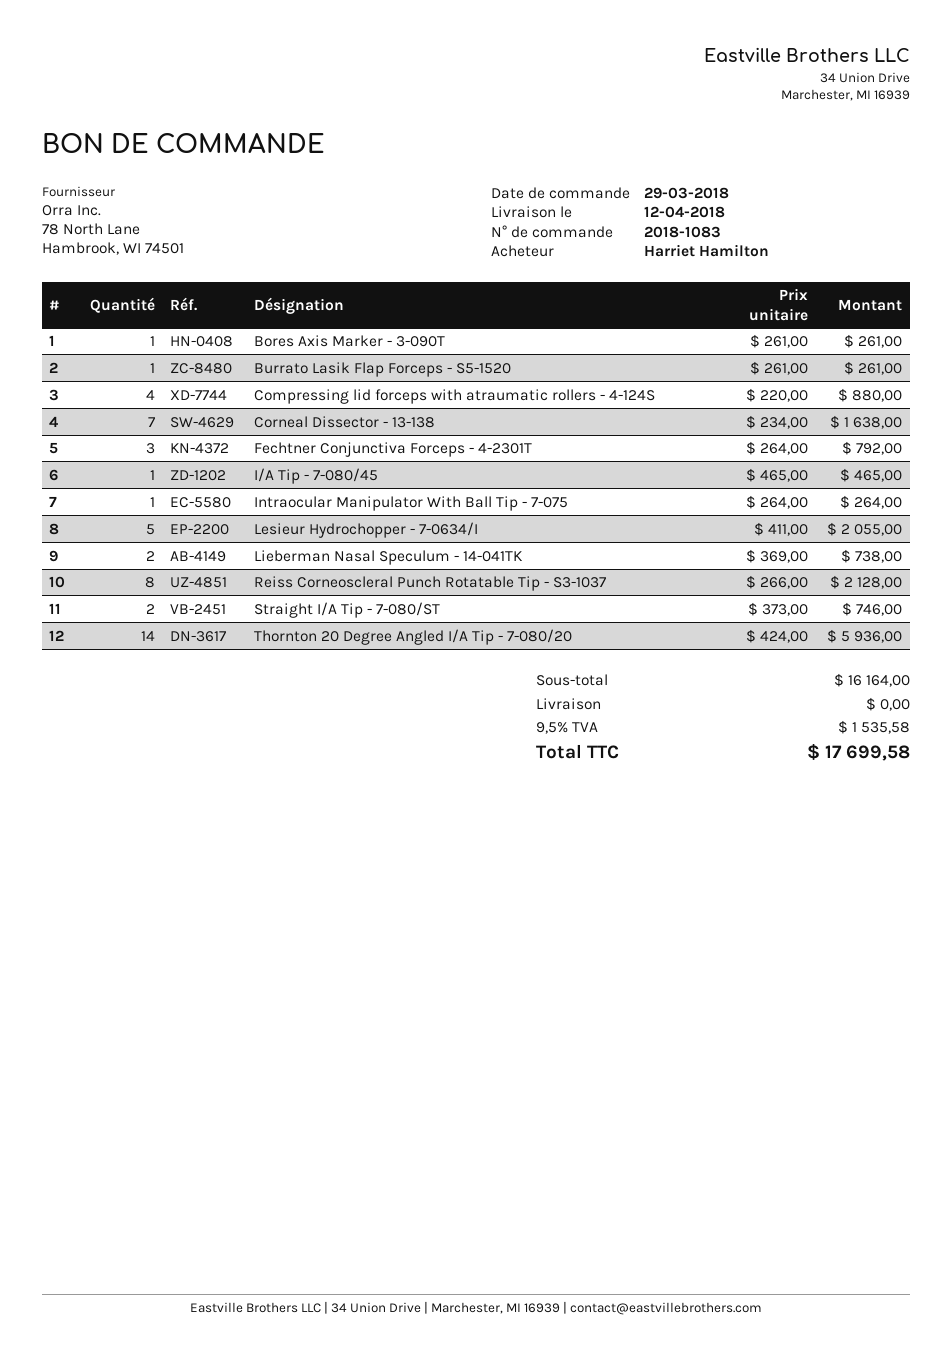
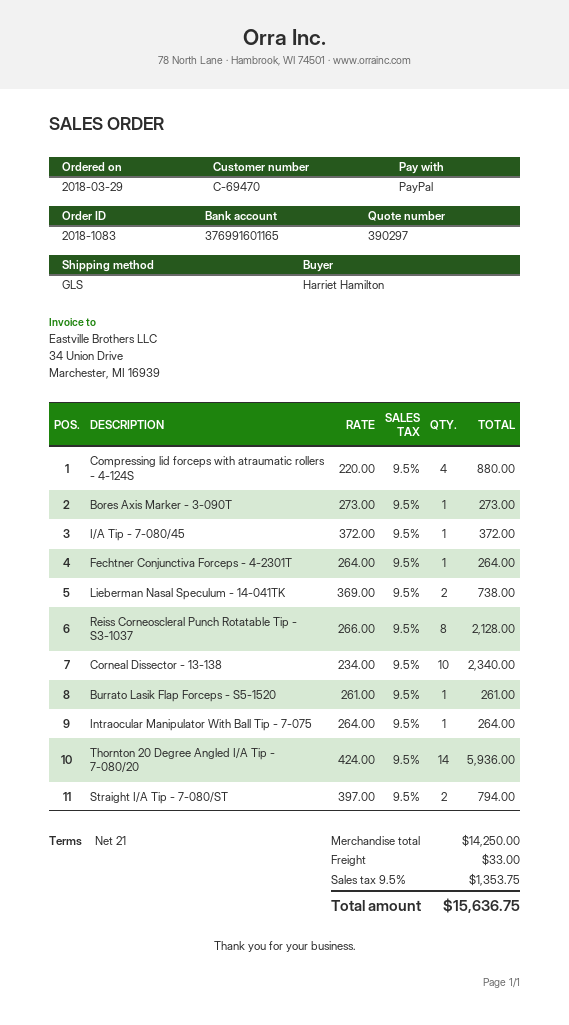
Bores Axis Marker - 3-090T: 1 x 261.00 = 261.00 -> 1 x 273.00 = 273.00
Corneal Dissector - 13-138: 7 x 234.00 = 1638.00 -> 10 x 234.00 = 2340.00
Fechtner Conjunctiva Forceps - 4-2301T: 3 x 264.00 = 792.00 -> 1 x 264.00 = 264.00
I/A Tip - 7-080/45: 1 x 465.00 = 465.00 -> 1 x 372.00 = 372.00
Lesieur Hydrochopper - 7-0634/I: 5 x 411.00 = 2055.00 -> none
Straight I/A Tip - 7-080/ST: 2 x 373.00 = 746.00 -> 2 x 397.00 = 794.00
subtotal: 16164.00 -> 14250.00
shipping: 0.00 -> 33.00
tax: 9.5% = 1535.58 -> 9.5% = 1353.75
total: 17699.58 -> 15636.75

